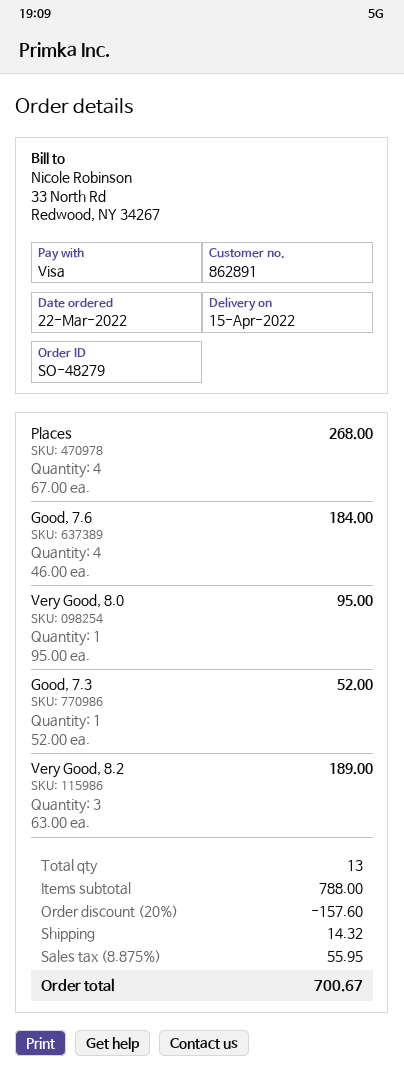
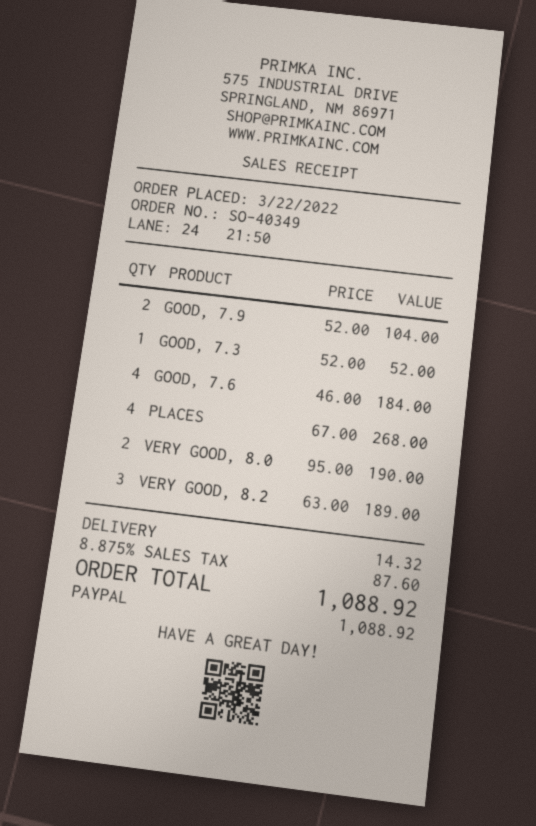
order number: SO-48279 -> SO-40349
payment method: Visa -> PayPal
Very Good, 8.0: 1 x 95.00 = 95.00 -> 2 x 95.00 = 190.00
GOOD, 7.9: none -> 2 x 52.00 = 104.00
discount: 20% = 157.60 -> none
tax: 8.875% = 55.95 -> 8.875% = 87.60
total: 700.67 -> 1088.92

